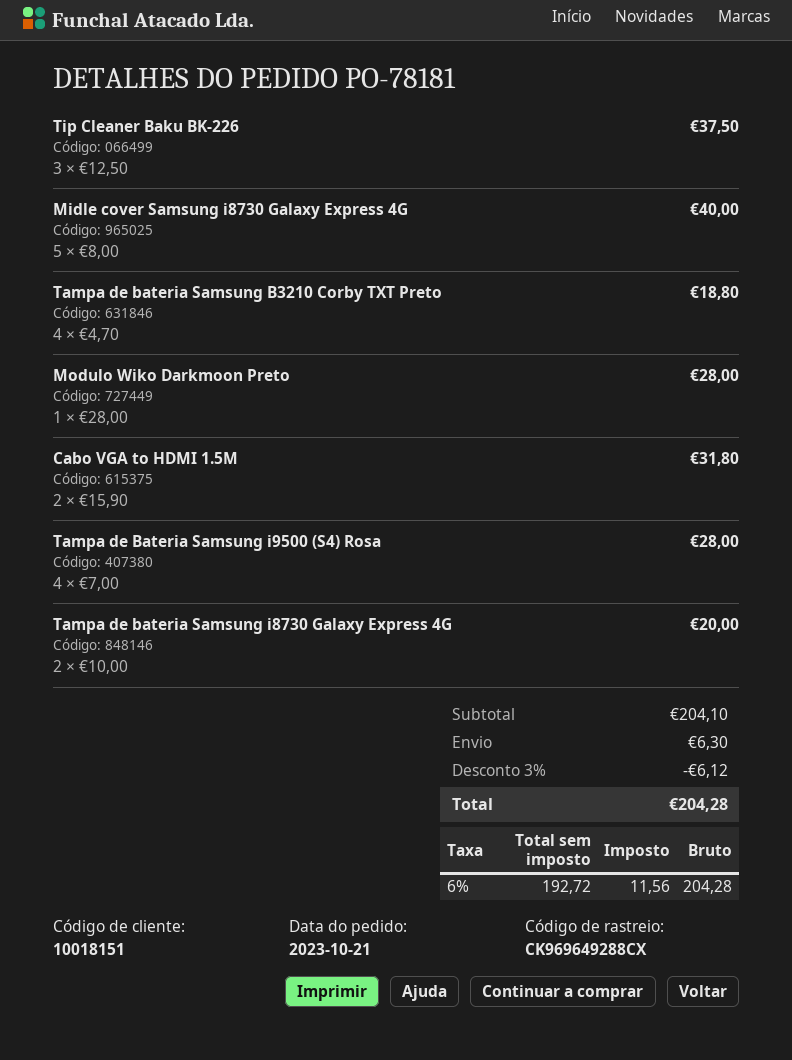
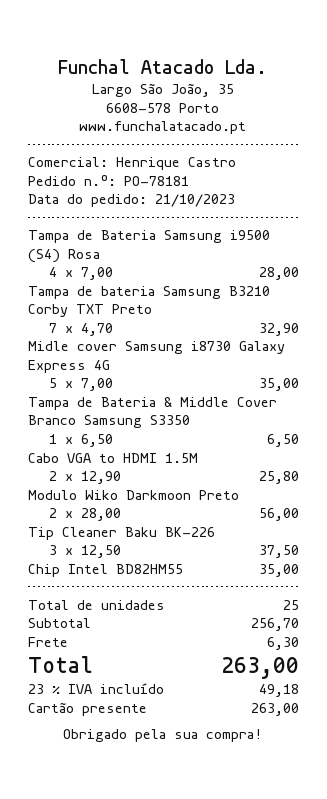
Midle cover Samsung i8730 Galaxy Express 4G: 5 x 8.00 = 40.00 -> 5 x 7.00 = 35.00
Tampa de bateria Samsung B3210 Corby TXT Preto: 4 x 4.70 = 18.80 -> 7 x 4.70 = 32.90
Modulo Wiko Darkmoon Preto: 1 x 28.00 = 28.00 -> 2 x 28.00 = 56.00
Cabo VGA to HDMI 1.5M: 2 x 15.90 = 31.80 -> 2 x 12.90 = 25.80
Tampa de bateria Samsung i8730 Galaxy Express 4G: 2 x 10.00 = 20.00 -> none
Tampa de Bateria & Middle Cover Branco Samsung S3350: none -> 1 x 6.50 = 6.50
Chip Intel BD82HM55: none -> 1 x 35.00 = 35.00
subtotal: 204.10 -> 256.70
discount: 3% = 6.12 -> none
tax: 6% = 11.56 -> 23% = 49.18
total: 204.28 -> 263.00

